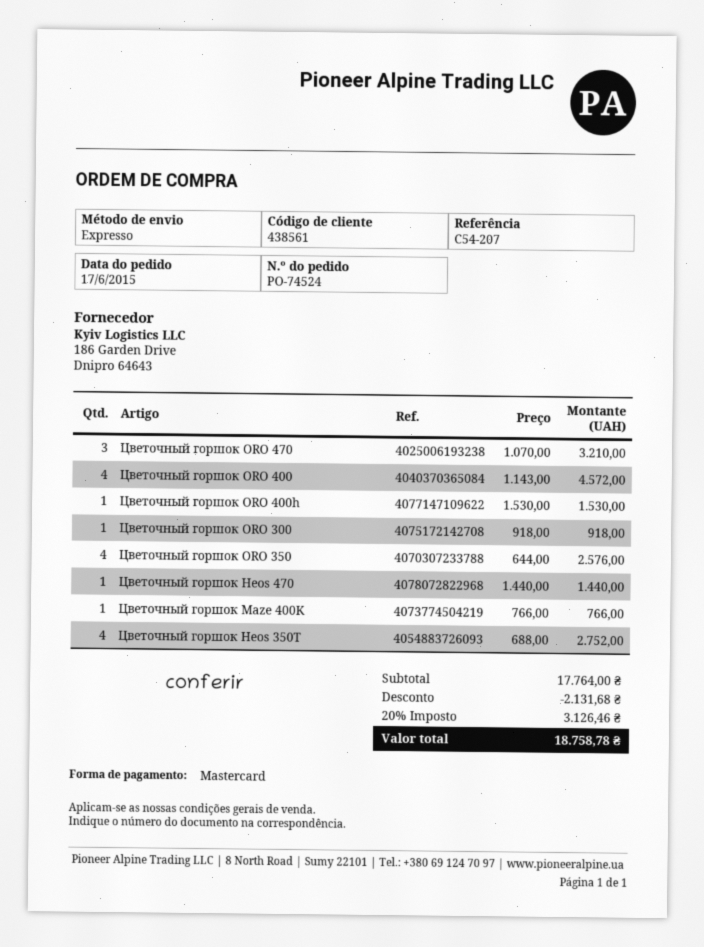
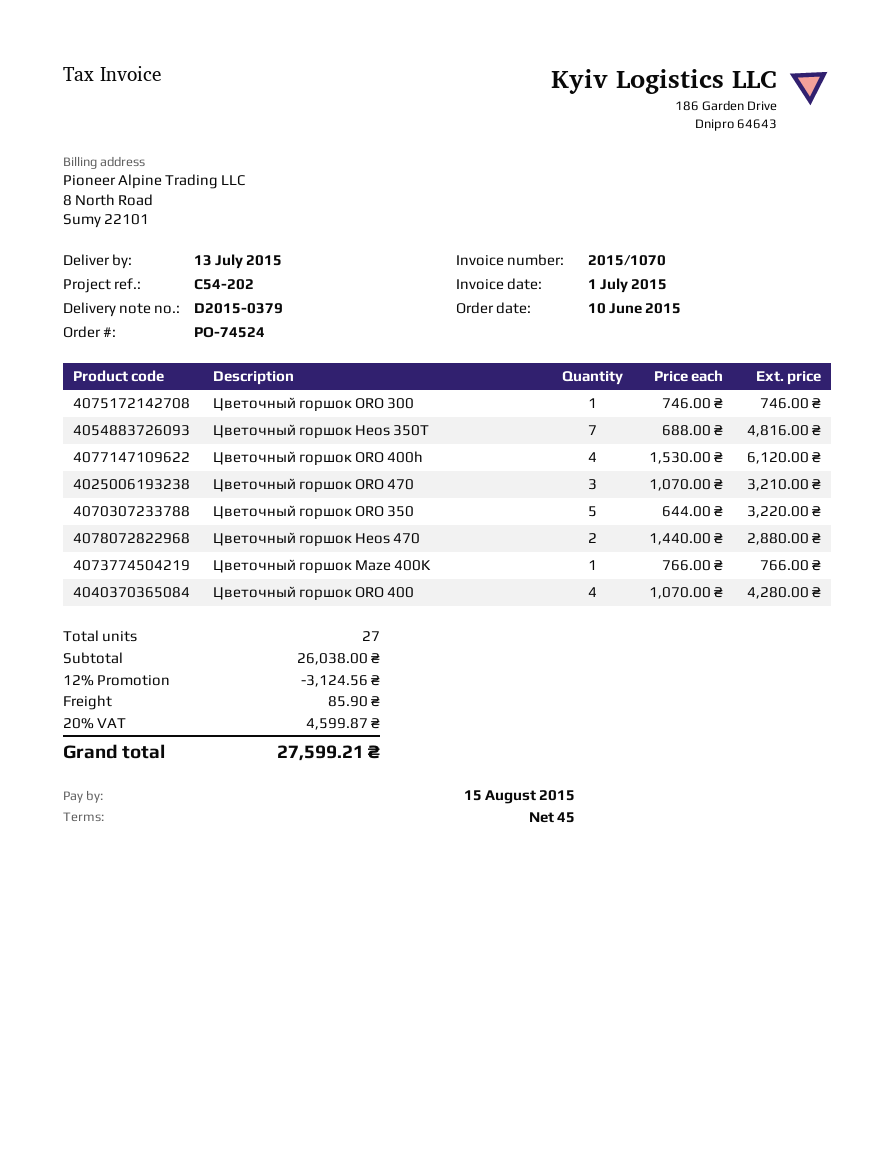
order date: 2015-06-17 -> 2015-06-10
reference: C54-207 -> C54-202
Цветочный горшок ORO 400: 4 x 1143.00 = 4572.00 -> 4 x 1070.00 = 4280.00
Цветочный горшок ORO 400h: 1 x 1530.00 = 1530.00 -> 4 x 1530.00 = 6120.00
Цветочный горшок ORO 300: 1 x 918.00 = 918.00 -> 1 x 746.00 = 746.00
Цветочный горшок ORO 350: 4 x 644.00 = 2576.00 -> 5 x 644.00 = 3220.00
Цветочный горшок Heos 470: 1 x 1440.00 = 1440.00 -> 2 x 1440.00 = 2880.00
Цветочный горшок Heos 350T: 4 x 688.00 = 2752.00 -> 7 x 688.00 = 4816.00
subtotal: 17764.00 -> 26038.00
discount: 2131.68 -> 3124.56
shipping: none -> 85.90
tax: 20% = 3126.46 -> 20% = 4599.87
total: 18758.78 -> 27599.21

